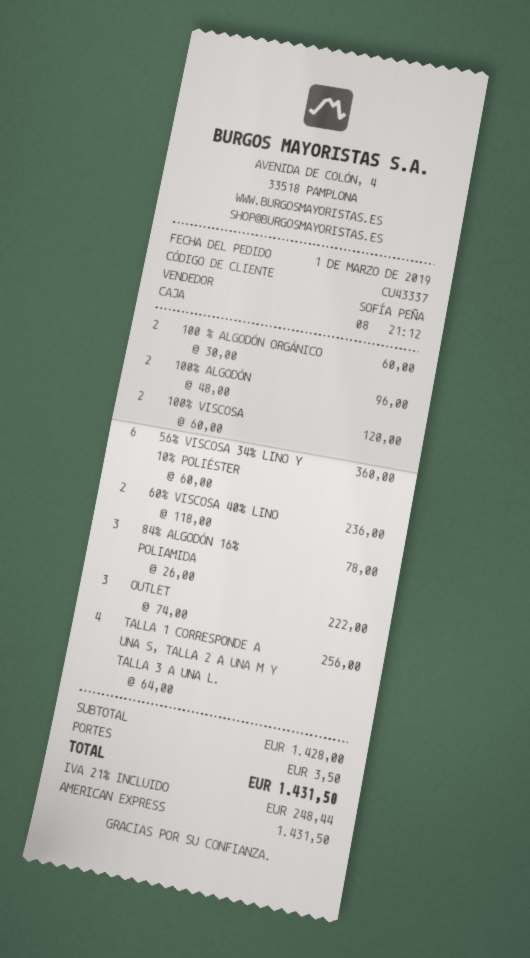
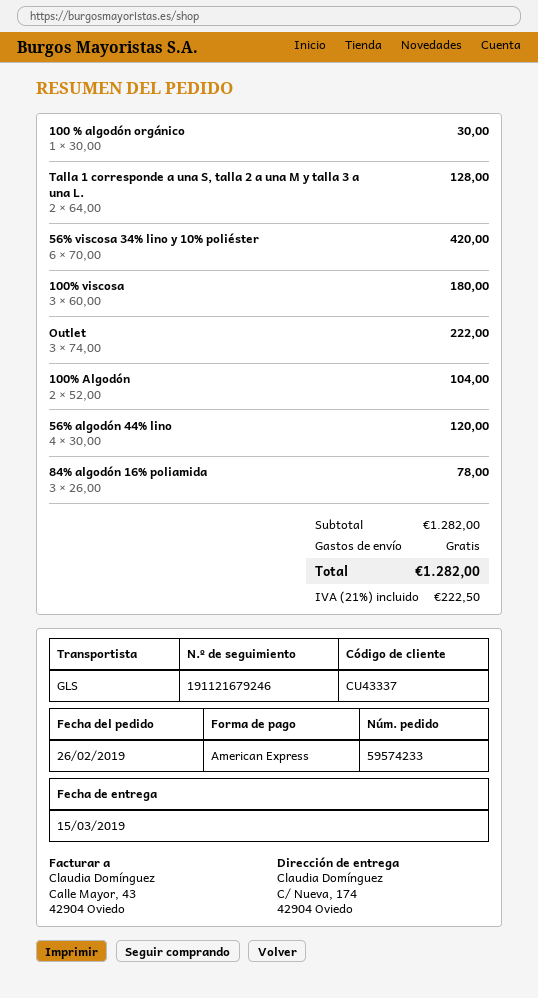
order date: 2019-03-01 -> 2019-02-26
100 % ALGODÓN ORGÁNICO: 2 x 30.00 = 60.00 -> 1 x 30.00 = 30.00
100% ALGODÓN: 2 x 48.00 = 96.00 -> 2 x 52.00 = 104.00
100% VISCOSA: 2 x 60.00 = 120.00 -> 3 x 60.00 = 180.00
56% VISCOSA 34% LINO Y 10% POLIÉSTER: 6 x 60.00 = 360.00 -> 6 x 70.00 = 420.00
60% VISCOSA 40% LINO: 2 x 118.00 = 236.00 -> none
TALLA 1 CORRESPONDE A UNA S, TALLA 2 A UNA M Y TALLA 3 A UNA L.: 4 x 64.00 = 256.00 -> 2 x 64.00 = 128.00
56% algodón 44% lino: none -> 4 x 30.00 = 120.00
subtotal: 1428.00 -> 1282.00
shipping: 3.50 -> 0.00
tax: 21% = 248.44 -> 21% = 222.50
total: 1431.50 -> 1282.00

